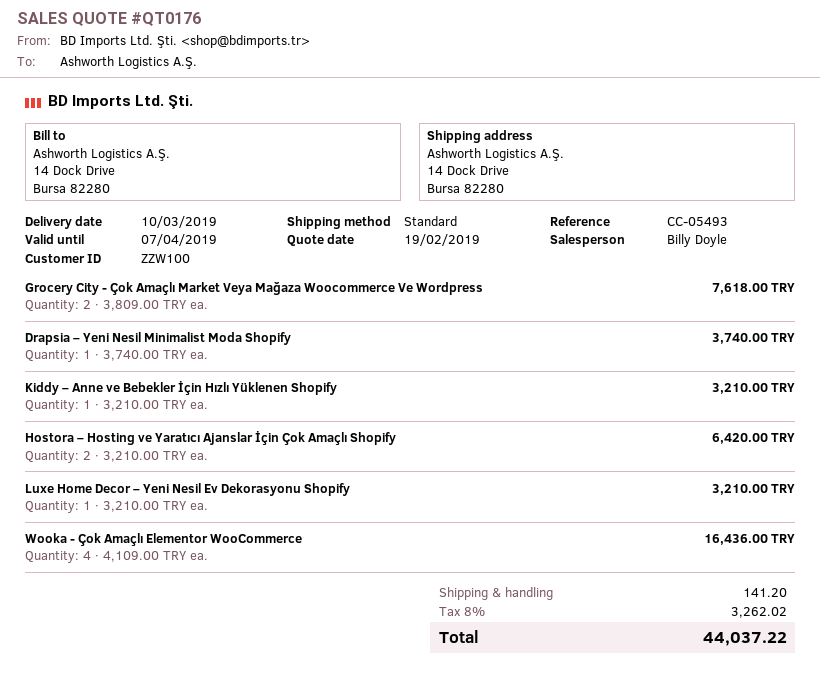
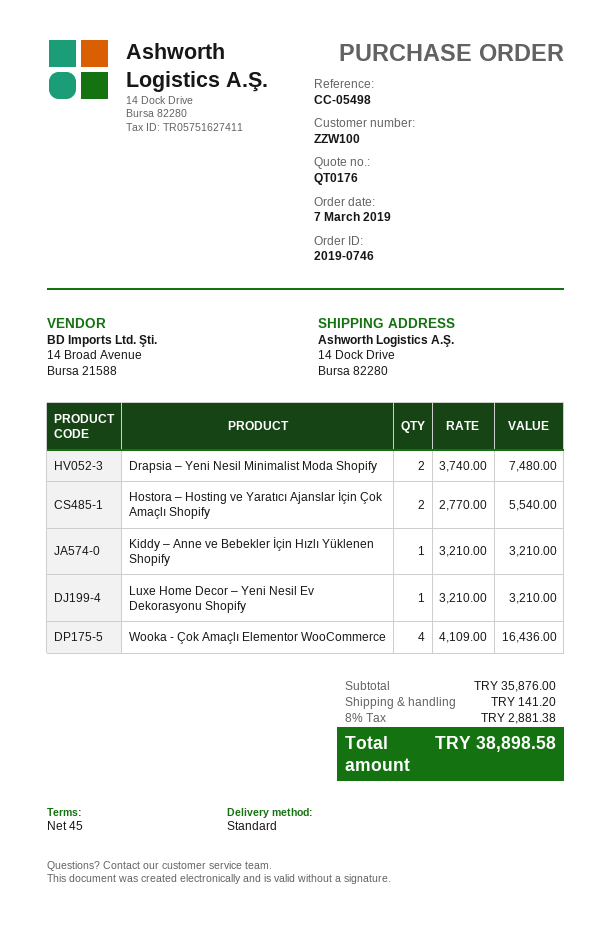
reference: CC-05493 -> CC-05498
Grocery City - Çok Amaçlı Market Veya Mağaza Woocommerce Ve Wordpress: 2 x 3809.00 = 7618.00 -> none
Drapsia – Yeni Nesil Minimalist Moda Shopify: 1 x 3740.00 = 3740.00 -> 2 x 3740.00 = 7480.00
Hostora – Hosting ve Yaratıcı Ajanslar İçin Çok Amaçlı Shopify: 2 x 3210.00 = 6420.00 -> 2 x 2770.00 = 5540.00
tax: 8% = 3262.02 -> 8% = 2881.38
total: 44037.22 -> 38898.58

